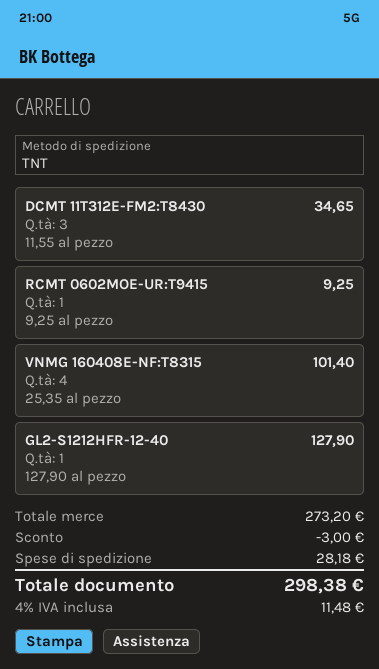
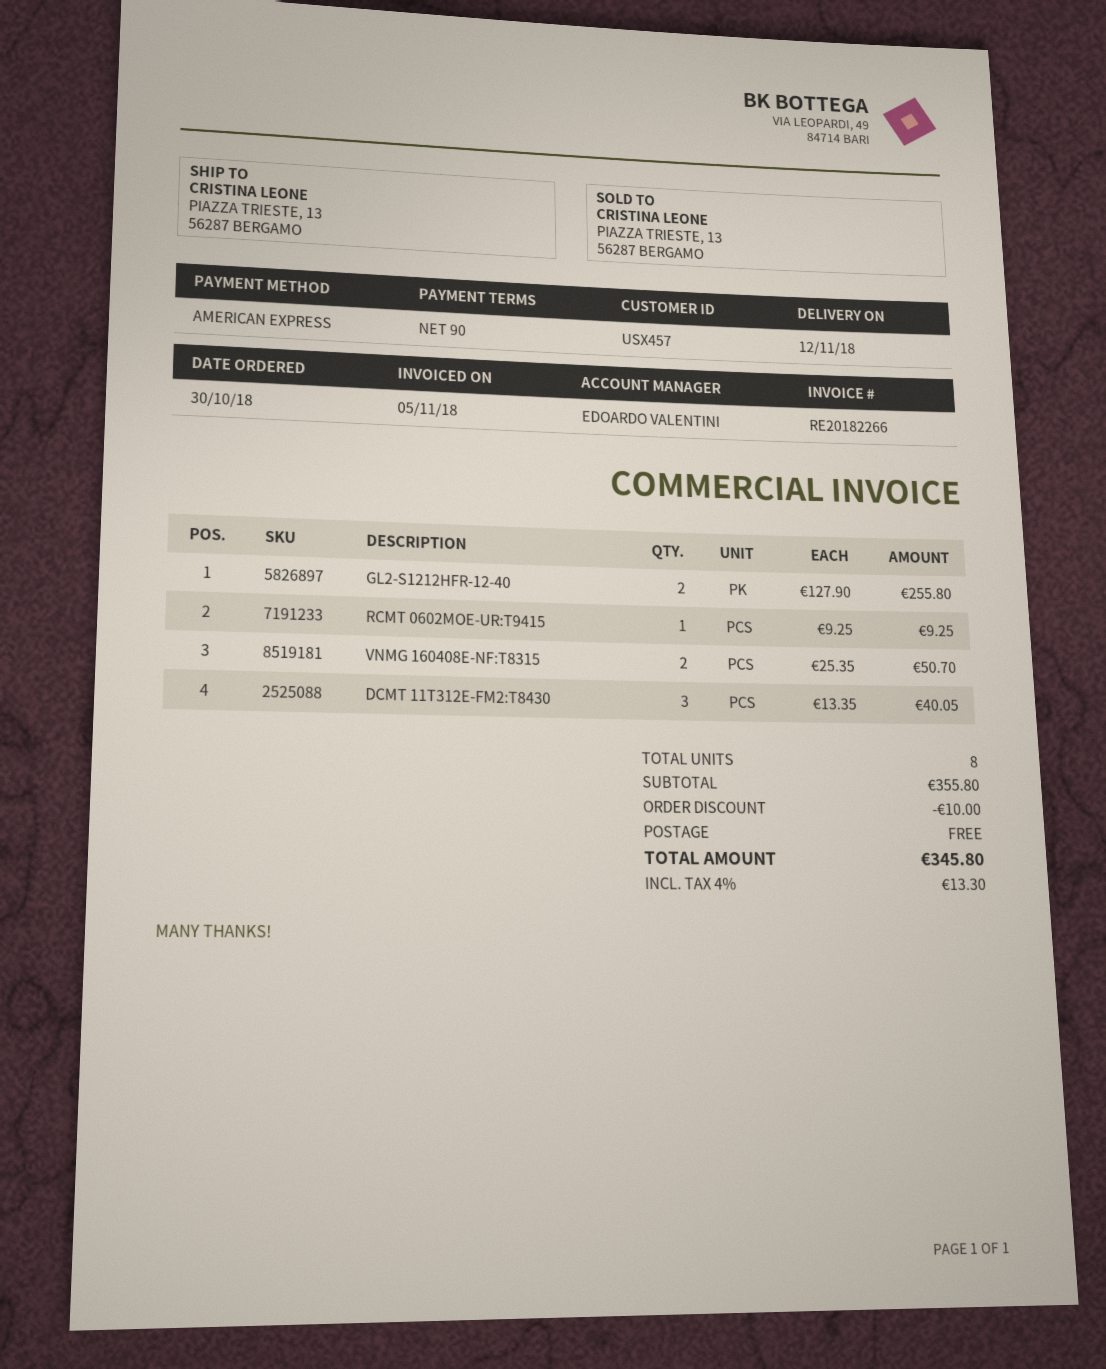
DCMT 11T312E-FM2:T8430: 3 x 11.55 = 34.65 -> 3 x 13.35 = 40.05
VNMG 160408E-NF:T8315: 4 x 25.35 = 101.40 -> 2 x 25.35 = 50.70
GL2-S1212HFR-12-40: 1 x 127.90 = 127.90 -> 2 x 127.90 = 255.80
subtotal: 273.20 -> 355.80
discount: 3.00 -> 10.00
shipping: 28.18 -> 0.00
tax: 4% = 11.48 -> 4% = 13.30
total: 298.38 -> 345.80

